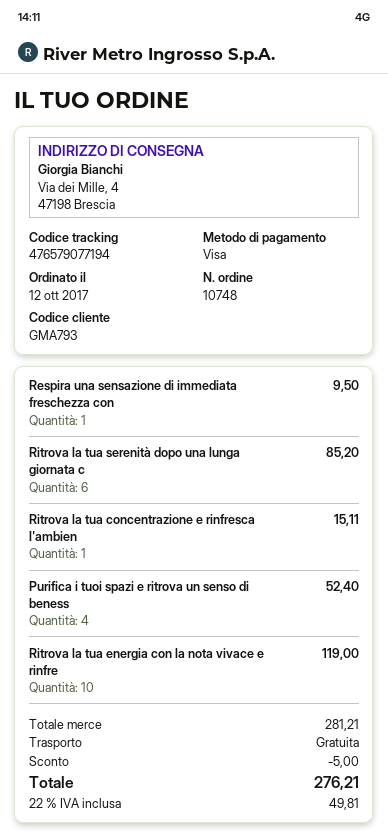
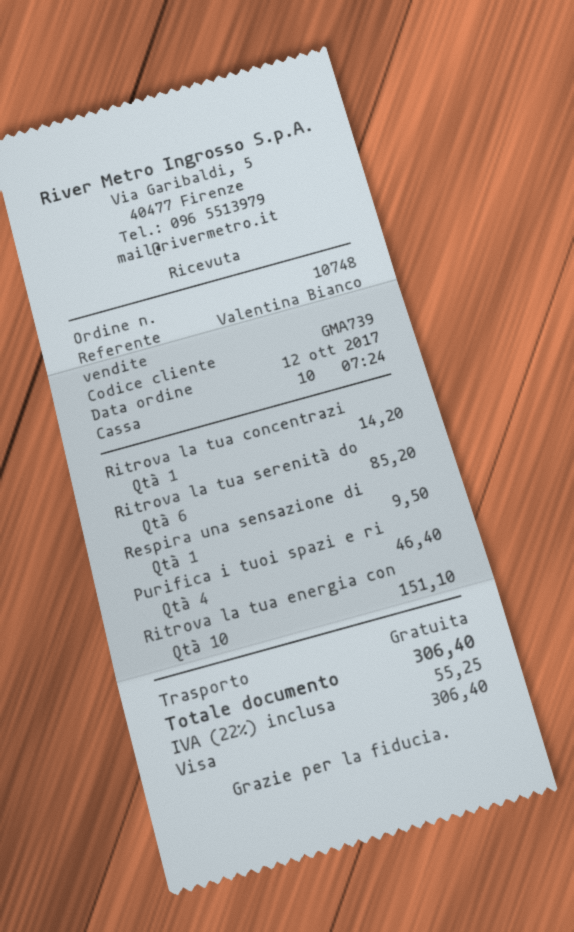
customer number: GMA793 -> GMA739
Ritrova la tua concentrazione e rinfresca l'ambien: 1 for 15.11 -> 1 for 14.20
Purifica i tuoi spazi e ritrova un senso di beness: 4 for 52.40 -> 4 for 46.40
Ritrova la tua energia con la nota vivace e rinfre: 10 for 119.00 -> 10 for 151.10
discount: 5.00 -> none
tax: 22% = 49.81 -> 22% = 55.25
total: 276.21 -> 306.40

